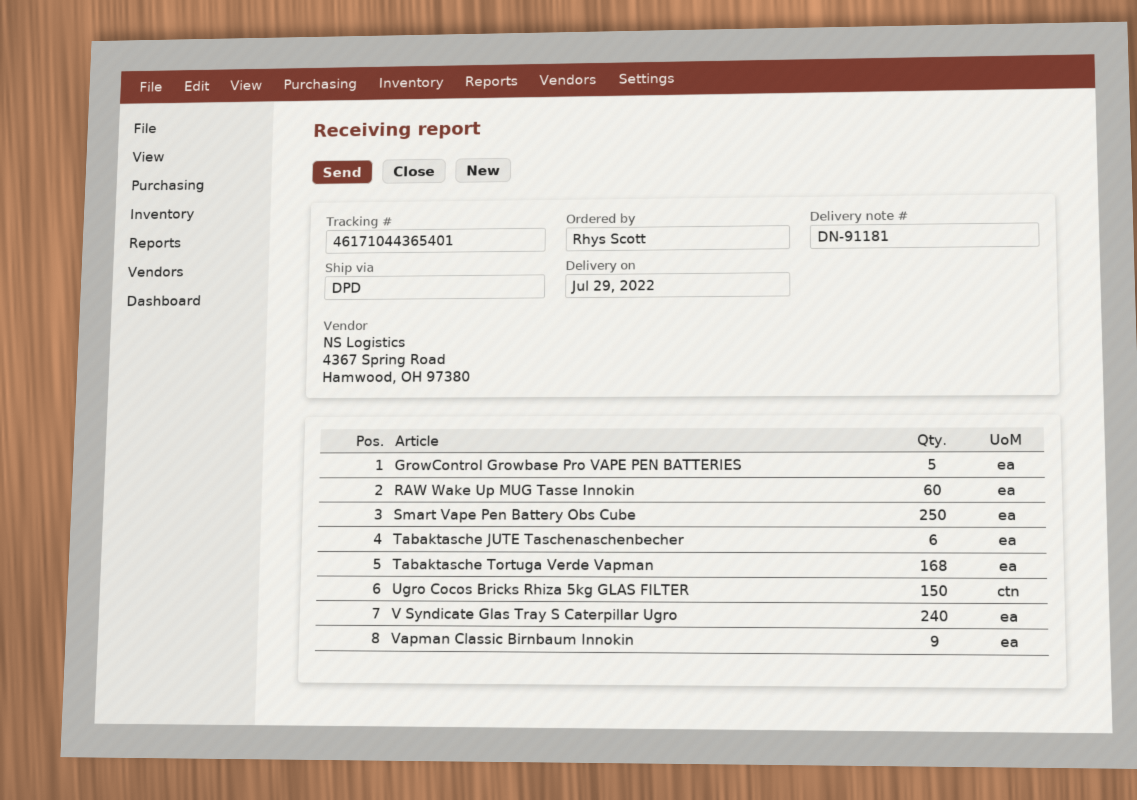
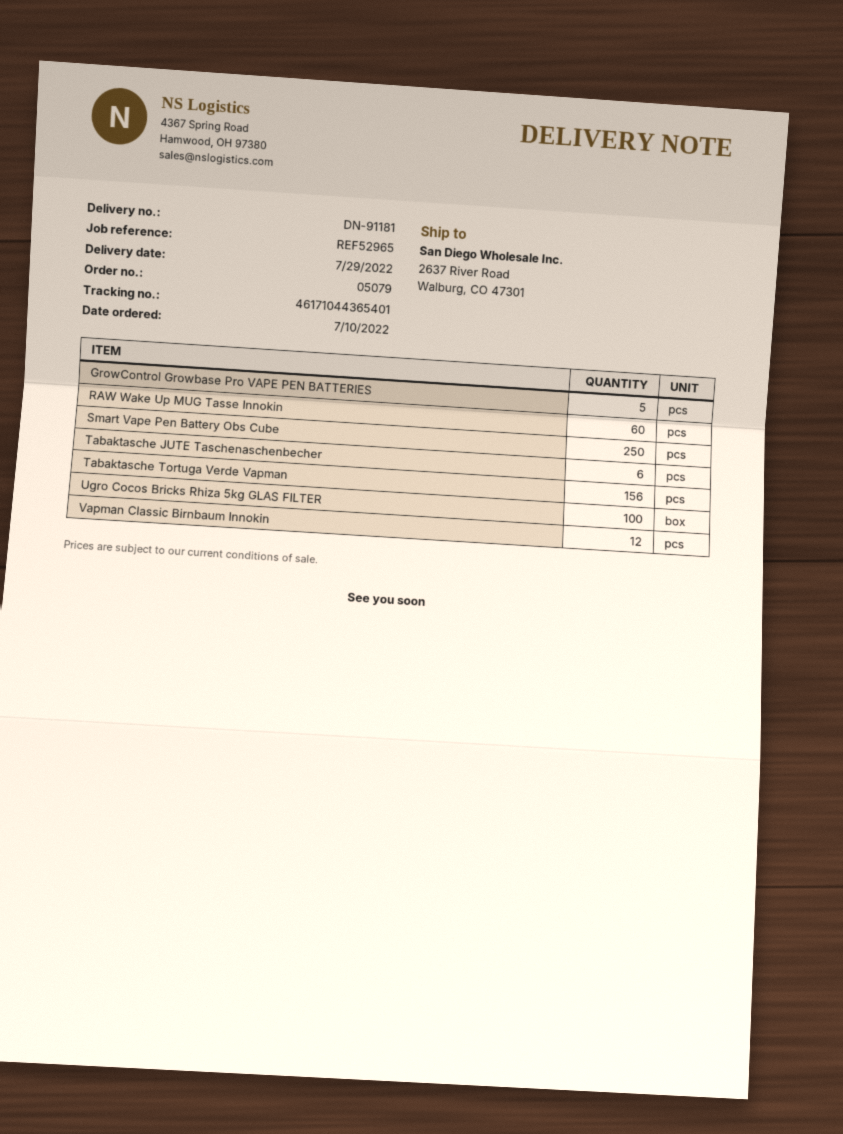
Tabaktasche Tortuga Verde Vapman: 168 -> 156
Ugro Cocos Bricks Rhiza 5kg GLAS FILTER: 150 -> 100
V Syndicate Glas Tray S Caterpillar Ugro: 240 -> none
Vapman Classic Birnbaum Innokin: 9 -> 12

